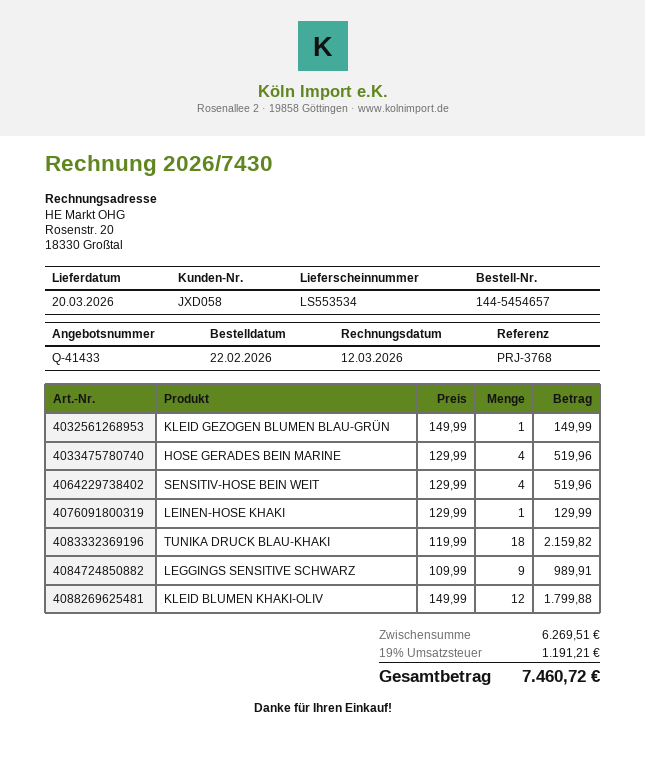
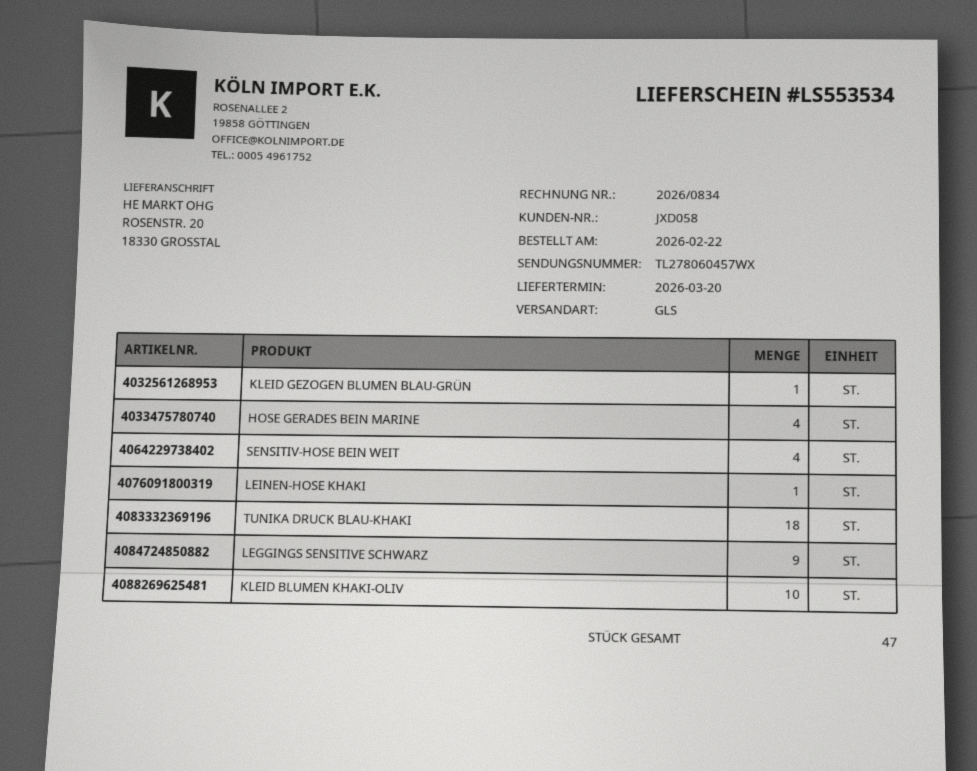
invoice number: 2026/7430 -> 2026/0834
KLEID BLUMEN KHAKI-OLIV: 12 -> 10

